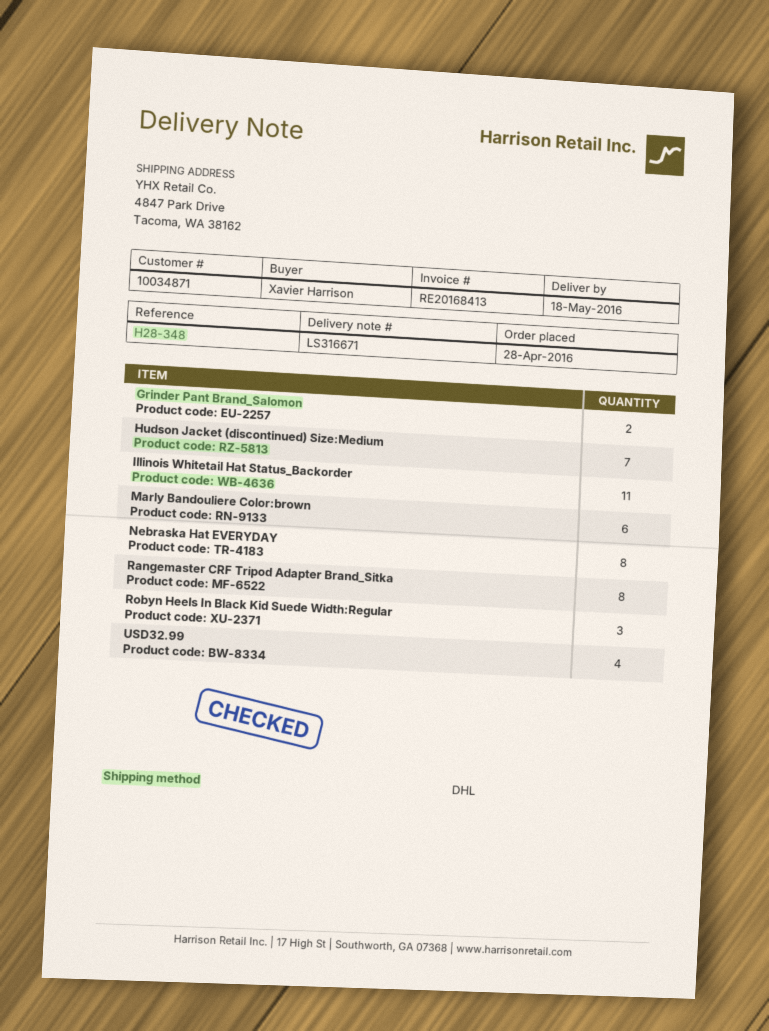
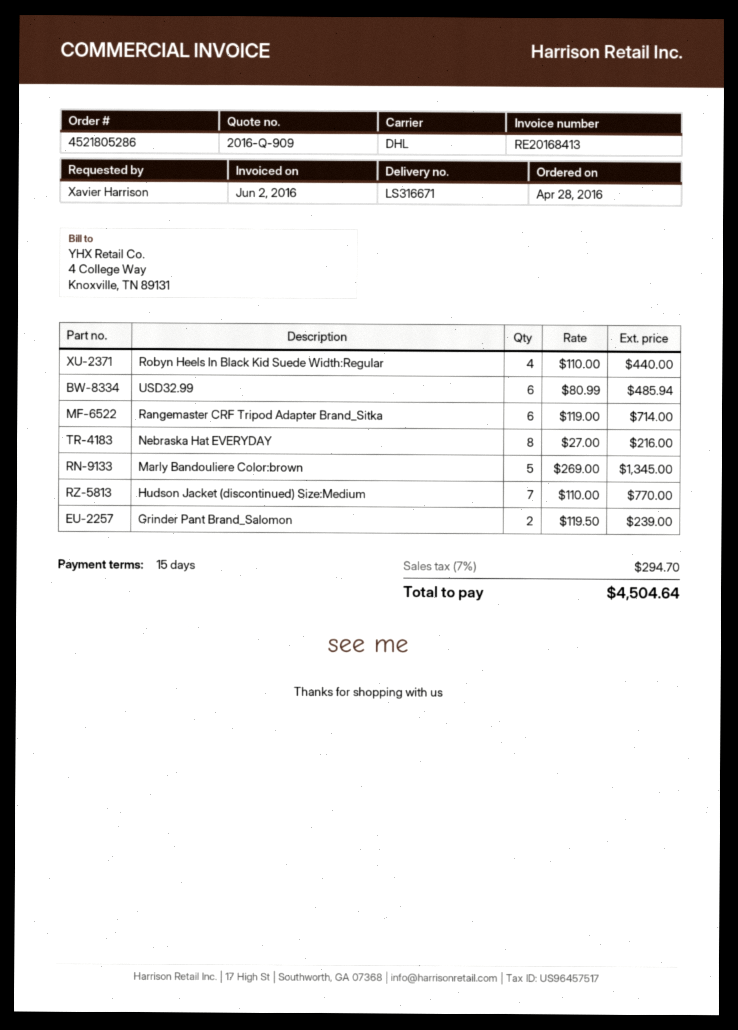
Illinois Whitetail Hat Status_Backorder: 11 -> none
Marly Bandouliere Color:brown: 6 -> 5
Rangemaster CRF Tripod Adapter Brand_Sitka: 8 -> 6
Robyn Heels In Black Kid Suede Width:Regular: 3 -> 4
USD32.99: 4 -> 6

